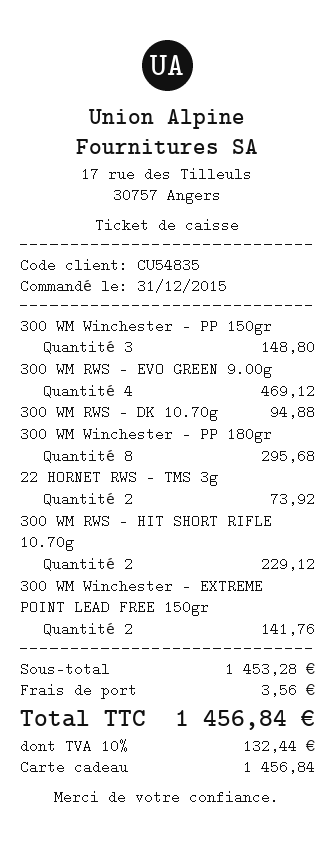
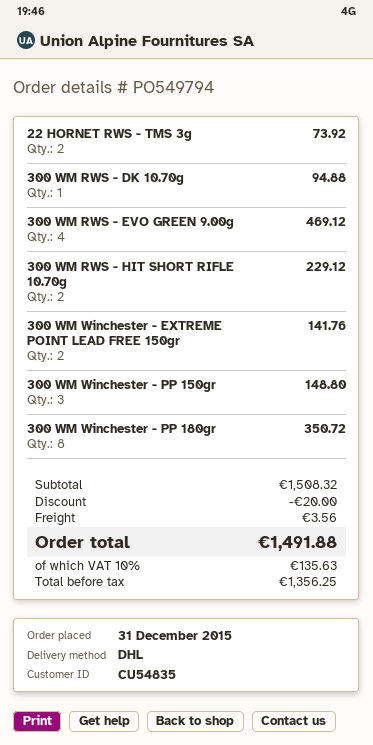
300 WM Winchester - PP 180gr: 8 for 295.68 -> 8 for 350.72
subtotal: 1453.28 -> 1508.32
discount: none -> 20.00
tax: 10% = 132.44 -> 10% = 135.63
total: 1456.84 -> 1491.88

